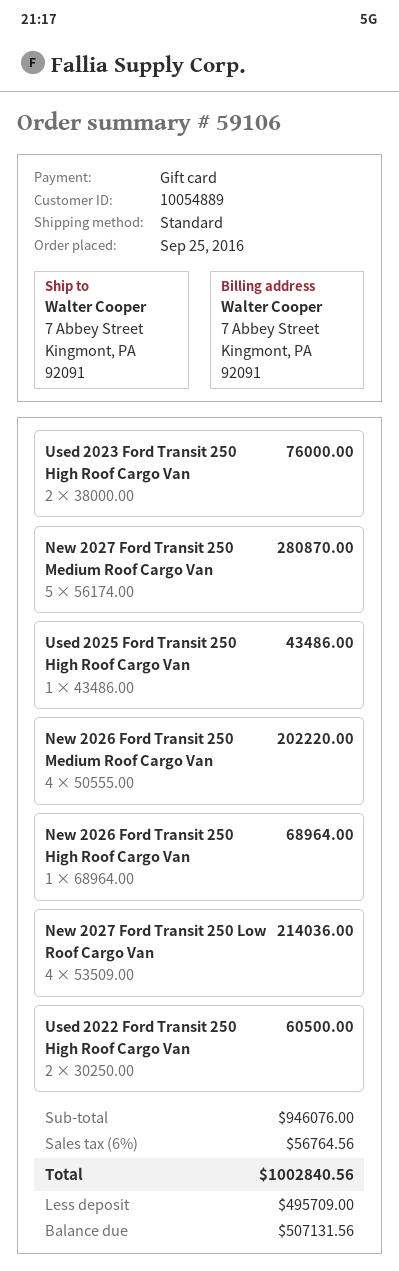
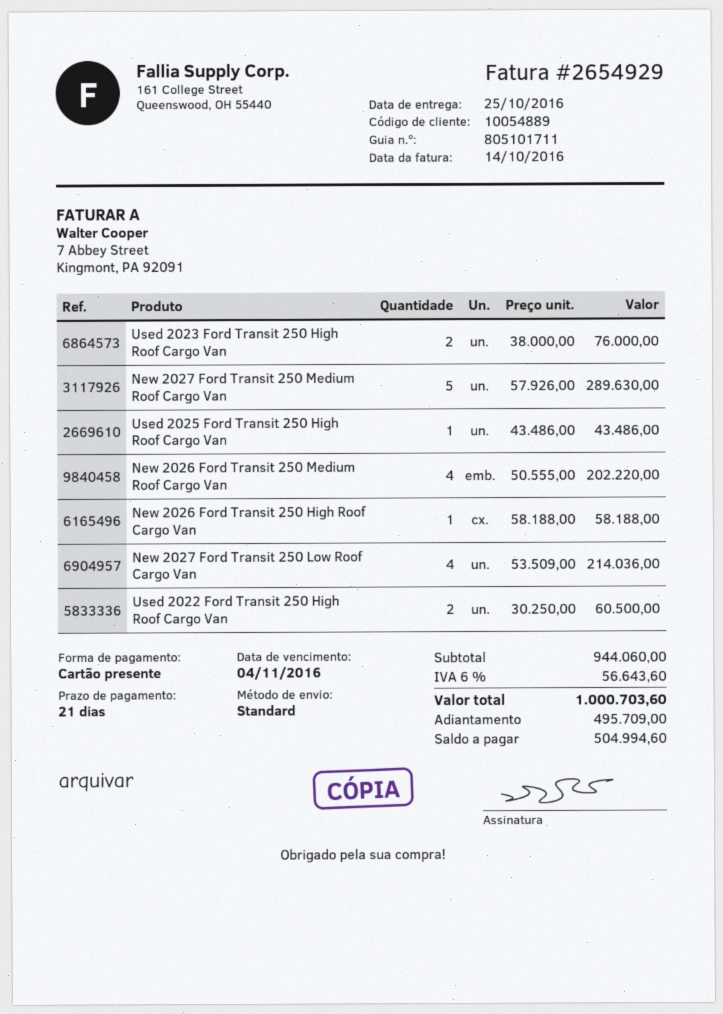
New 2027 Ford Transit 250 Medium Roof Cargo Van: 5 x 56174.00 = 280870.00 -> 5 x 57926.00 = 289630.00
New 2026 Ford Transit 250 High Roof Cargo Van: 1 x 68964.00 = 68964.00 -> 1 x 58188.00 = 58188.00
subtotal: 946076.00 -> 944060.00
tax: 6% = 56764.56 -> 6% = 56643.60
total: 1002840.56 -> 1000703.60
balance: 507131.56 -> 504994.60

